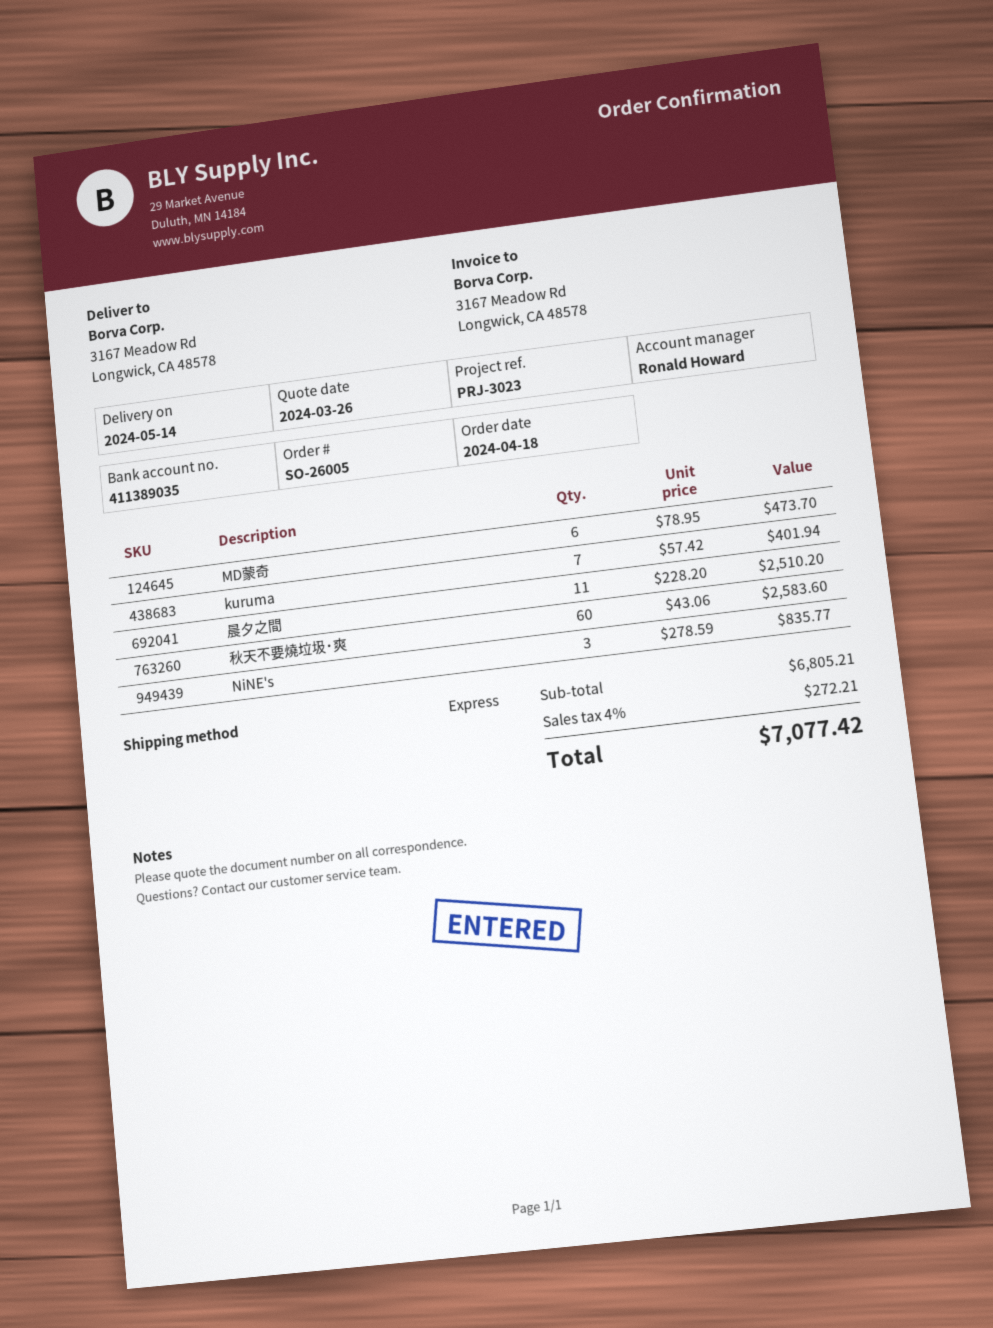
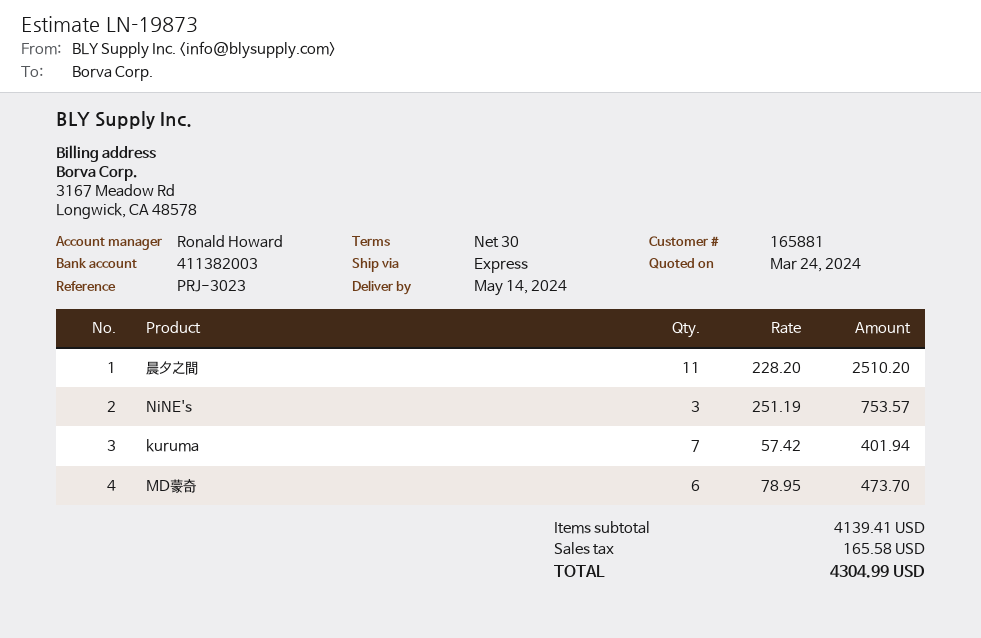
quote date: 2024-03-26 -> 2024-03-24
bank account: 411389035 -> 411382003
秋天不要燒垃圾˙爽: 60 x 43.06 = 2583.60 -> none
NiNE's: 3 x 278.59 = 835.77 -> 3 x 251.19 = 753.57
subtotal: 6805.21 -> 4139.41
tax: 272.21 -> 165.58
total: 7077.42 -> 4304.99

